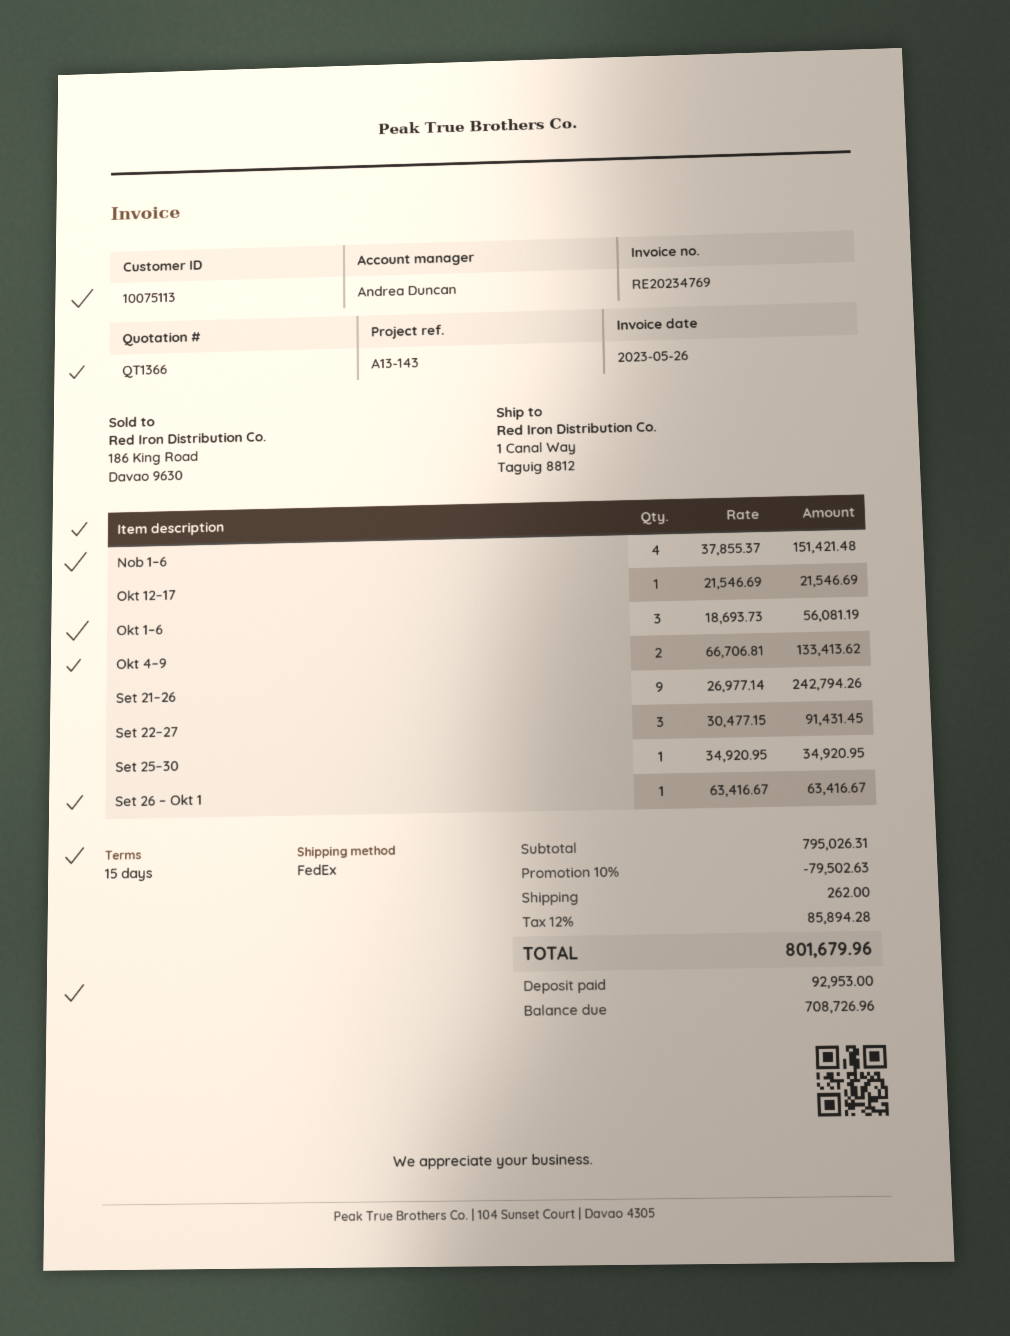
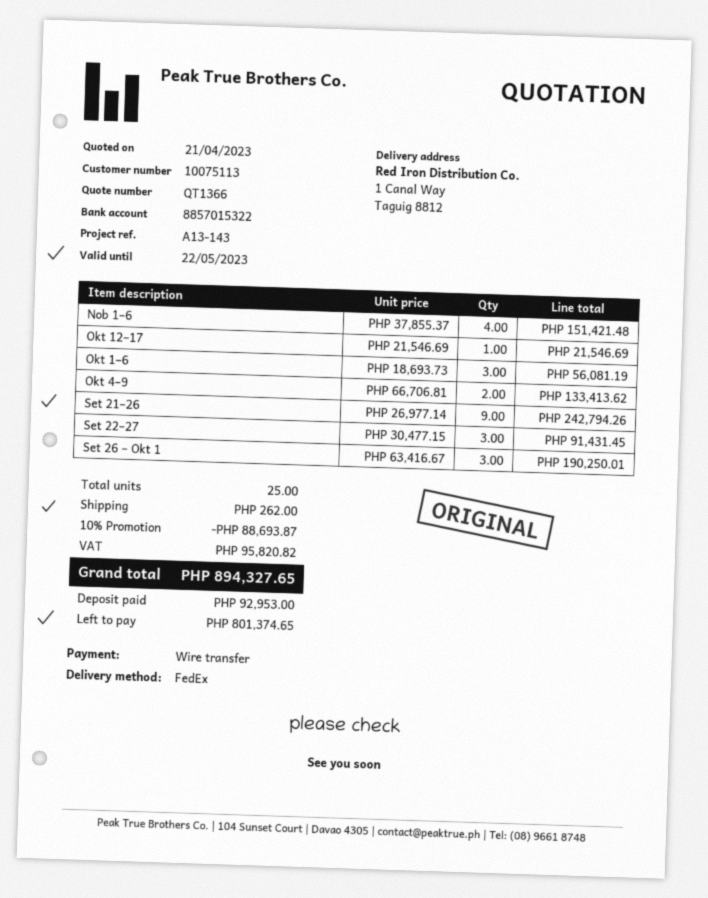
Set 25–30: 1 x 34920.95 = 34920.95 -> none
Set 26 – Okt 1: 1 x 63416.67 = 63416.67 -> 3 x 63416.67 = 190250.01
discount: 10% = 79502.63 -> 10% = 88693.87
tax: 85894.28 -> 95820.82
total: 801679.96 -> 894327.65
balance: 708726.96 -> 801374.65

